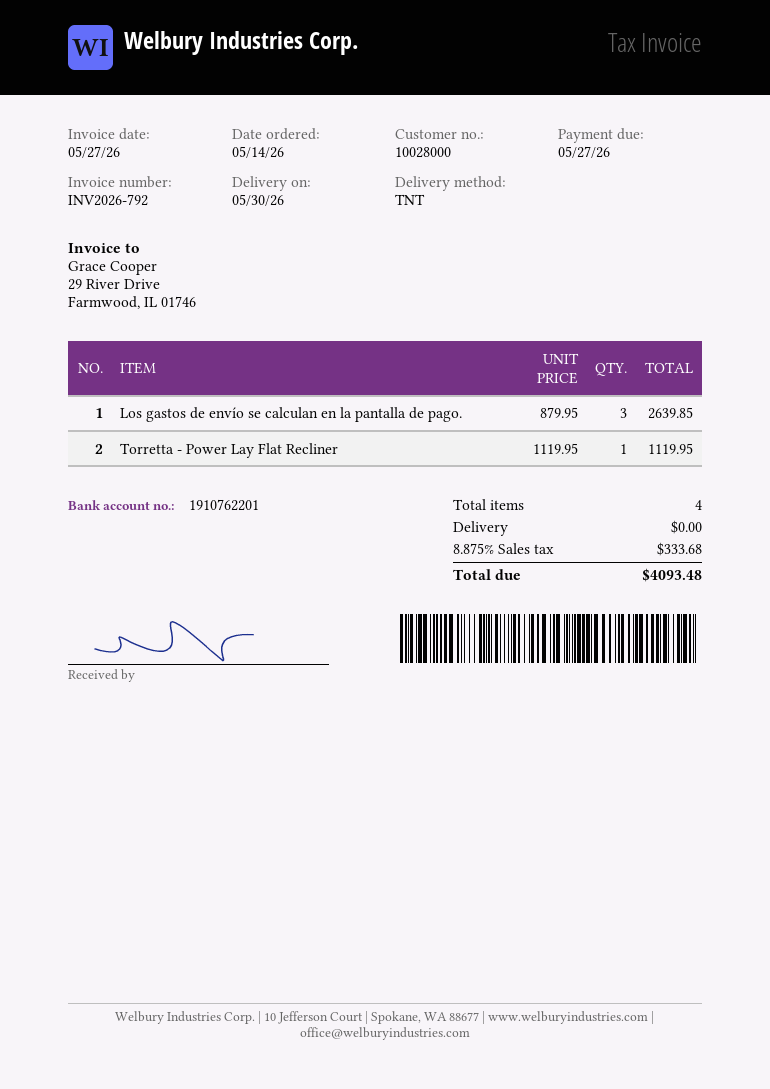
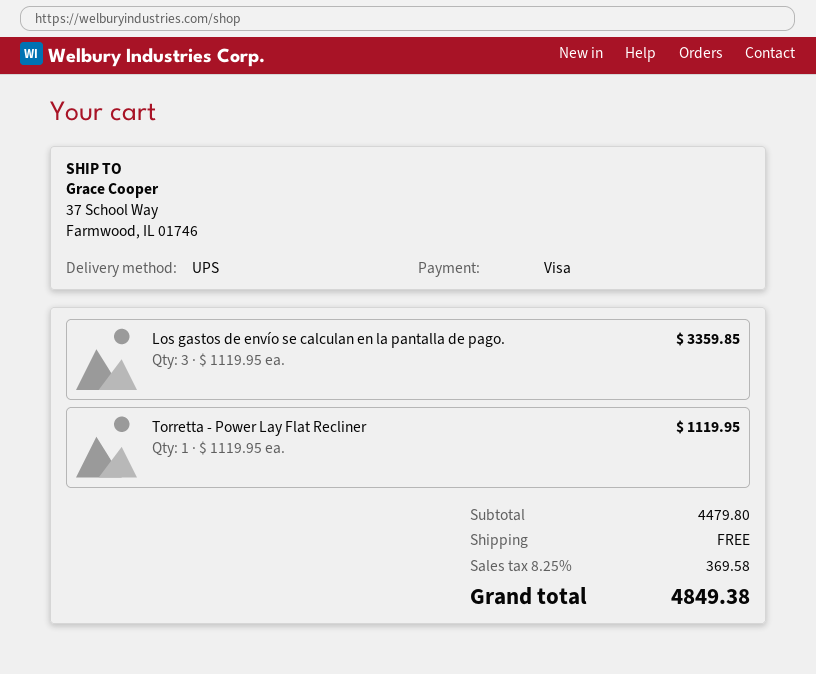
shipping method: TNT -> UPS
Los gastos de envío se calculan en la pantalla de pago.: 3 x 879.95 = 2639.85 -> 3 x 1119.95 = 3359.85
tax: 8.875% = 333.68 -> 8.25% = 369.58
total: 4093.48 -> 4849.38

